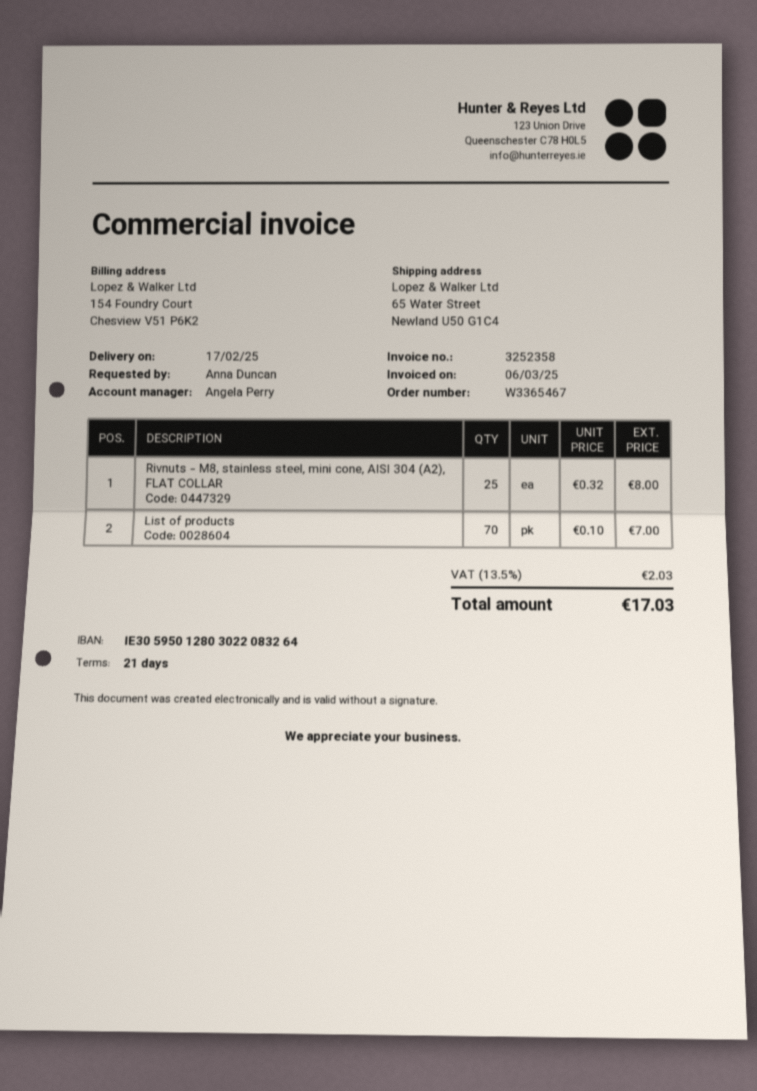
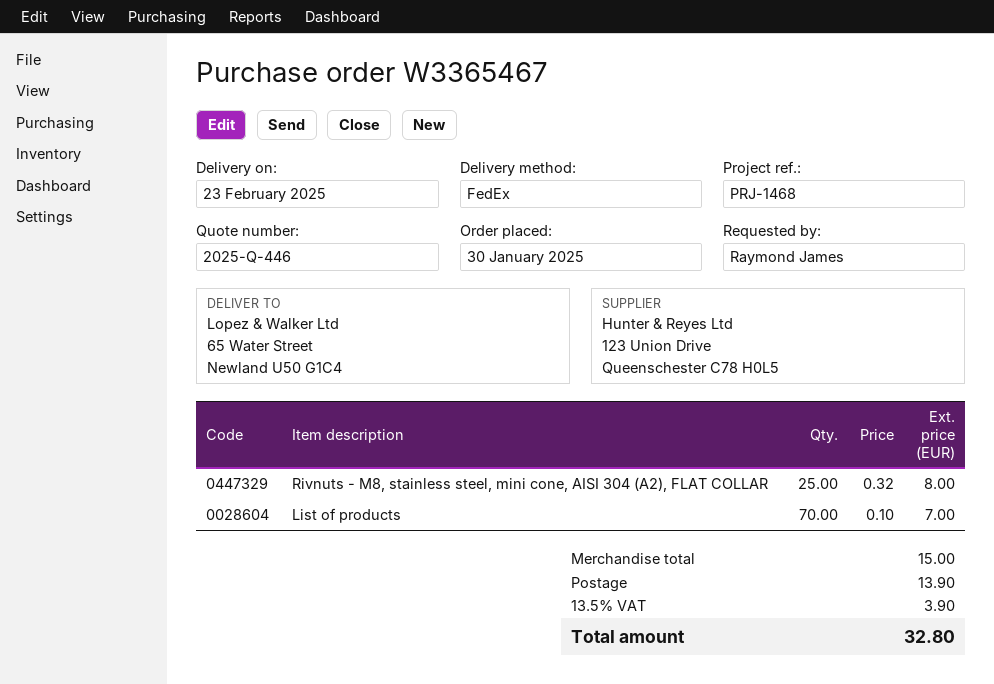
delivery date: 2025-02-17 -> 2025-02-23
ordered by: Anna Duncan -> Raymond James
shipping: none -> 13.90
tax: 13.5% = 2.03 -> 13.5% = 3.90
total: 17.03 -> 32.80

